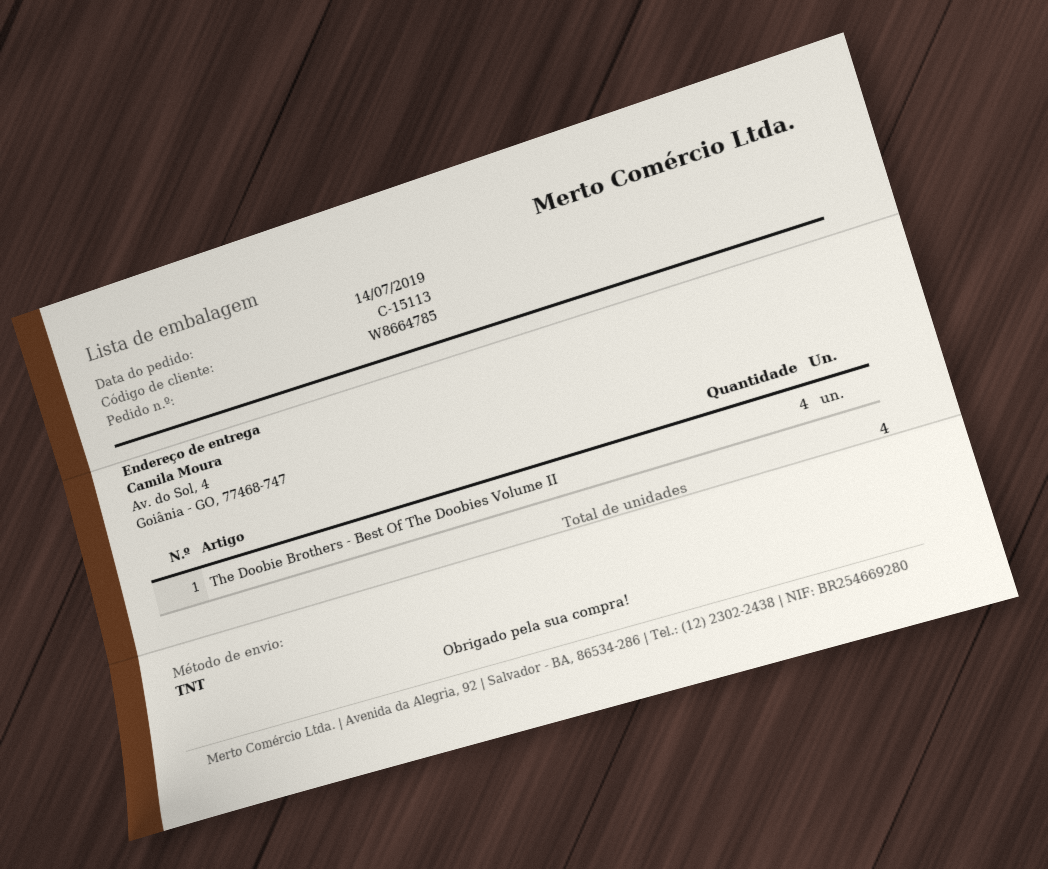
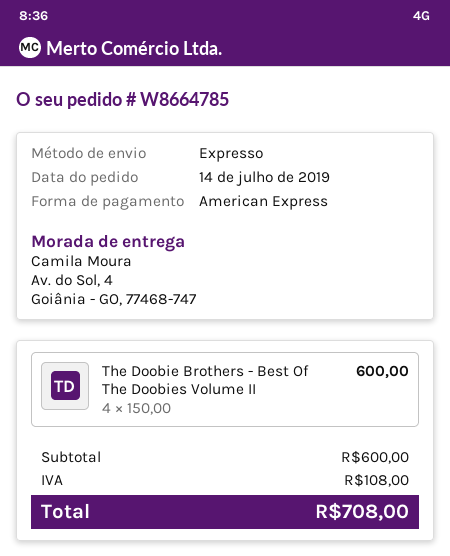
shipping method: TNT -> express

